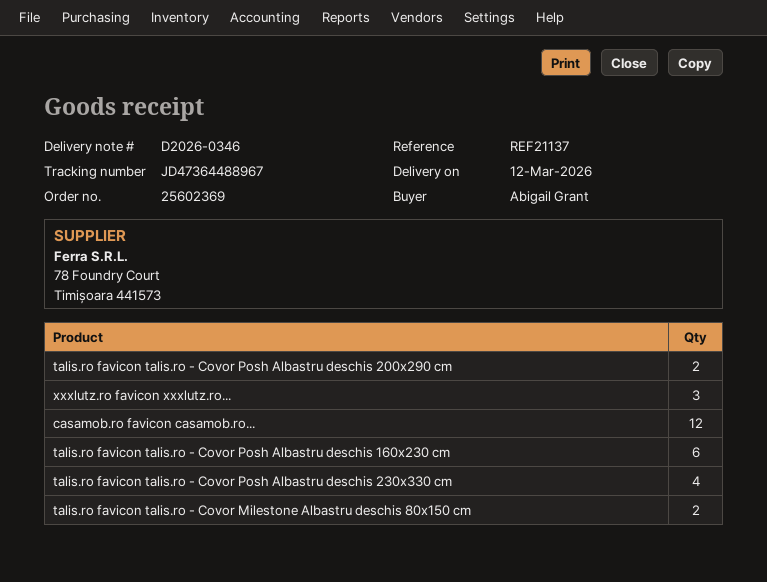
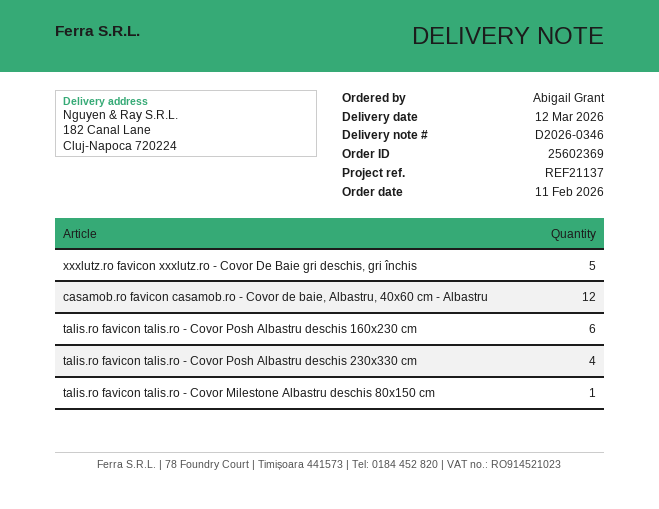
talis.ro favicon talis.ro - Covor Posh Albastru deschis 200x290 cm: 2 -> none
xxxlutz.ro favicon xxxlutz.ro...: 3 -> 5
talis.ro favicon talis.ro - Covor Milestone Albastru deschis 80x150 cm: 2 -> 1

